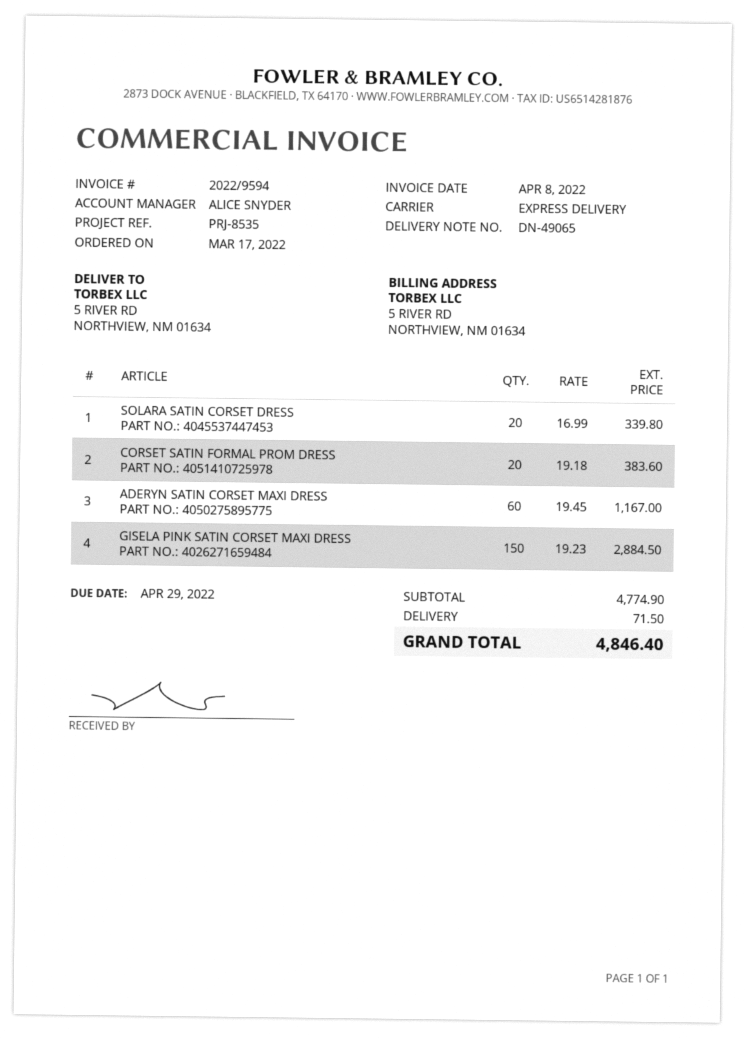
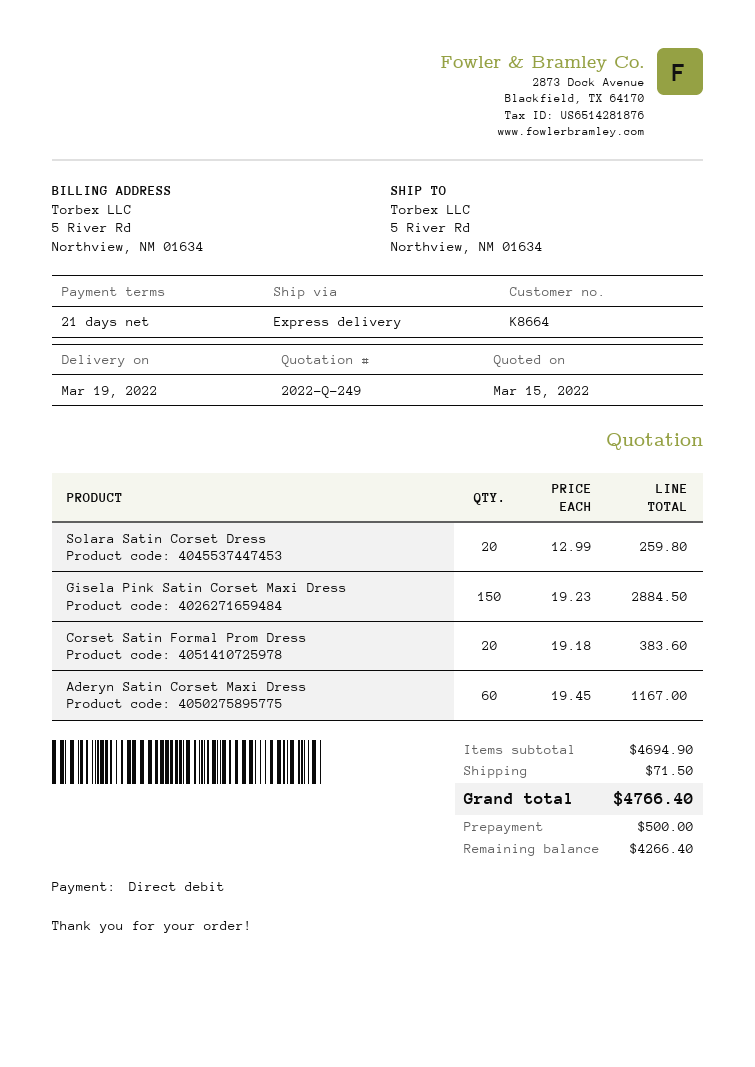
SOLARA SATIN CORSET DRESS: 20 x 16.99 = 339.80 -> 20 x 12.99 = 259.80
subtotal: 4774.90 -> 4694.90
total: 4846.40 -> 4766.40

